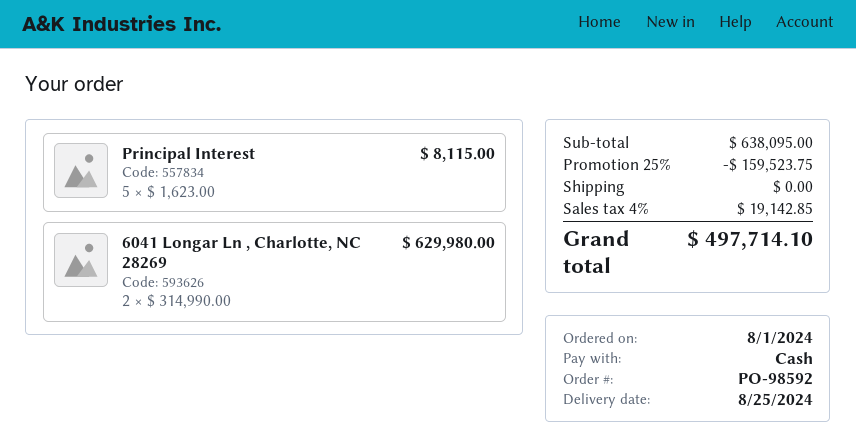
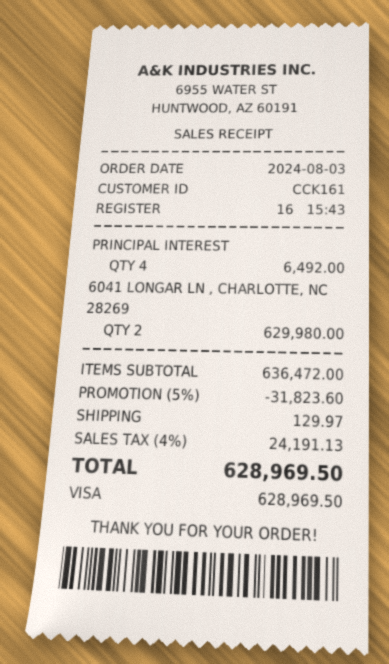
order date: 2024-08-01 -> 2024-08-03
payment method: cash -> Visa
Principal Interest: 5 for 8115.00 -> 4 for 6492.00
subtotal: 638095.00 -> 636472.00
discount: 25% = 159523.75 -> 5% = 31823.60
shipping: 0.00 -> 129.97
tax: 4% = 19142.85 -> 4% = 24191.13
total: 497714.10 -> 628969.50

